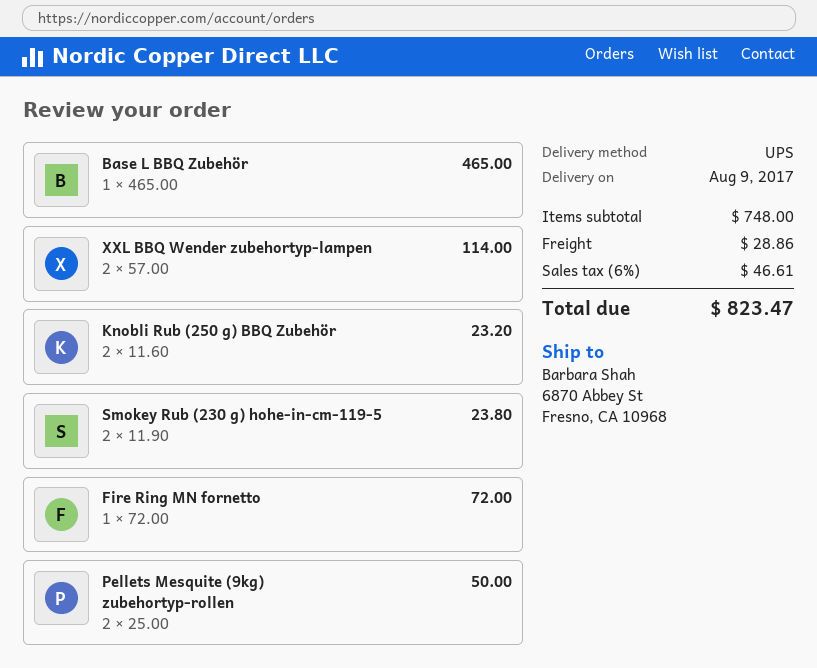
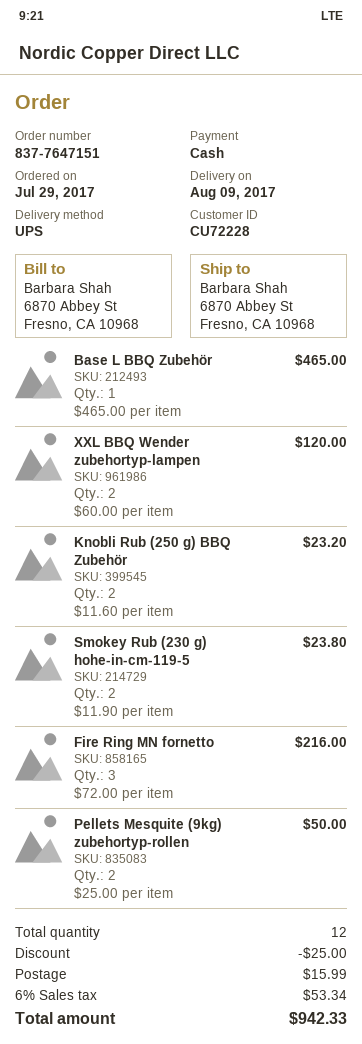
XXL BBQ Wender zubehortyp-lampen: 2 x 57.00 = 114.00 -> 2 x 60.00 = 120.00
Fire Ring MN fornetto: 1 x 72.00 = 72.00 -> 3 x 72.00 = 216.00
discount: none -> 25.00
shipping: 28.86 -> 15.99
tax: 6% = 46.61 -> 6% = 53.34
total: 823.47 -> 942.33

